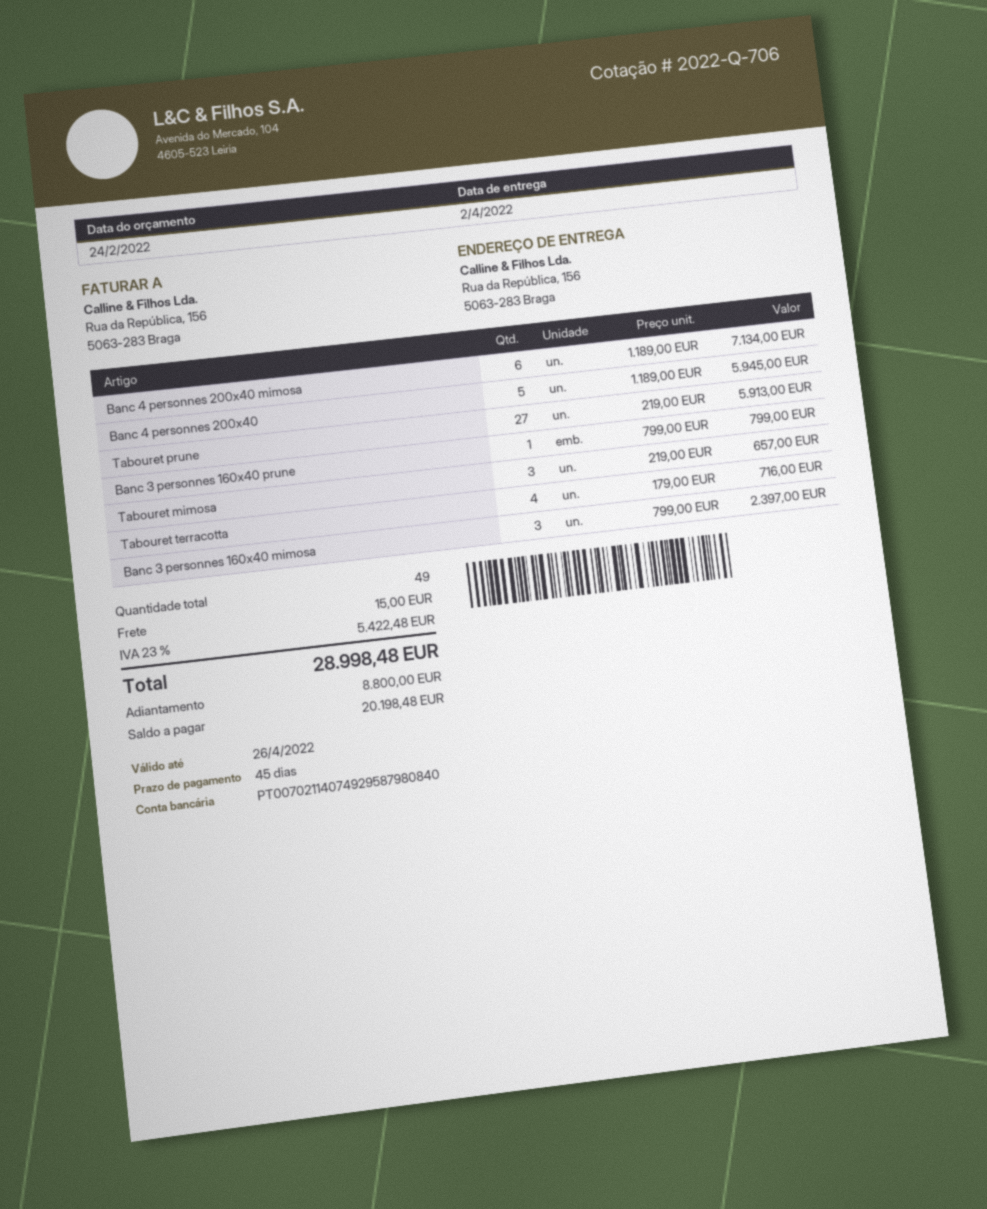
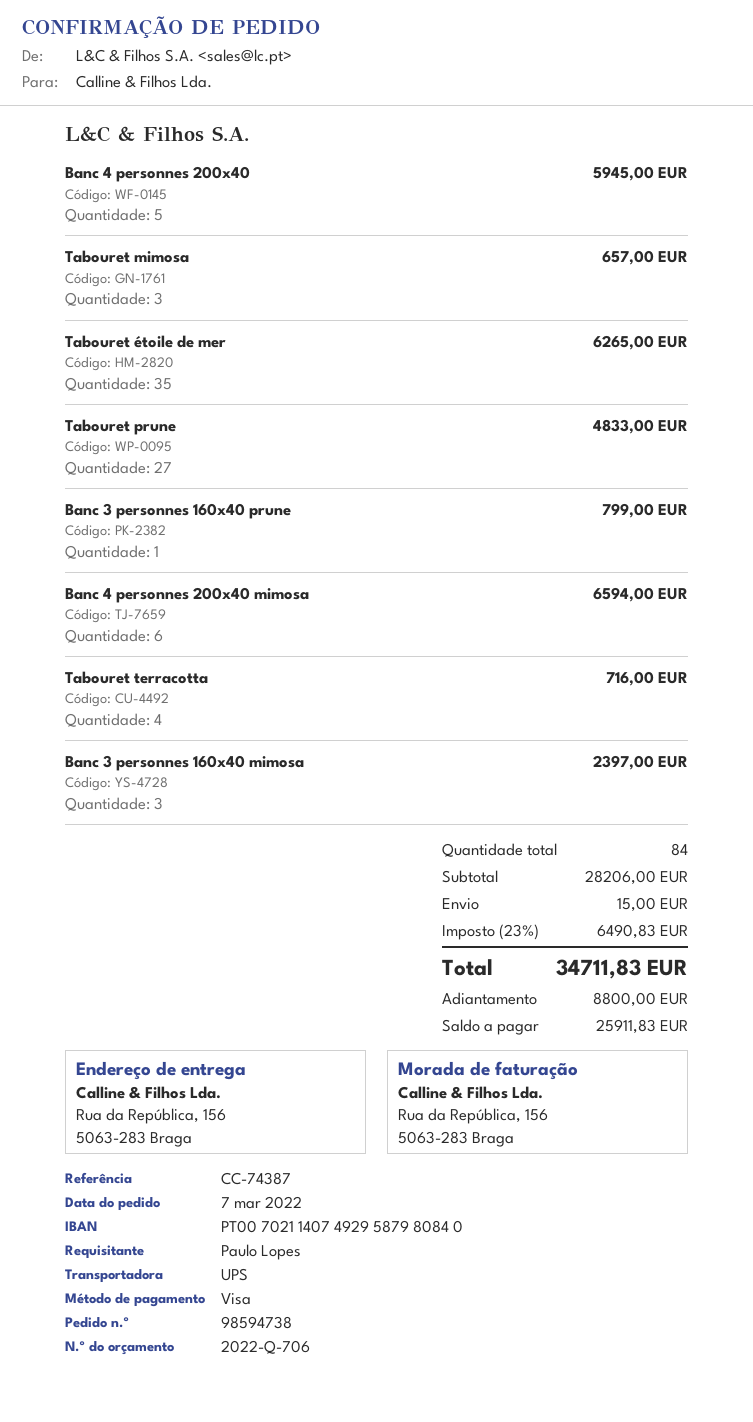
Banc 4 personnes 200x40 mimosa: 6 for 7134.00 -> 6 for 6594.00
Tabouret prune: 27 for 5913.00 -> 27 for 4833.00
Tabouret étoile de mer: none -> 35 for 6265.00
total quantity: 49 -> 84
tax: 23% = 5422.48 -> 23% = 6490.83
total: 28998.48 -> 34711.83
balance: 20198.48 -> 25911.83

